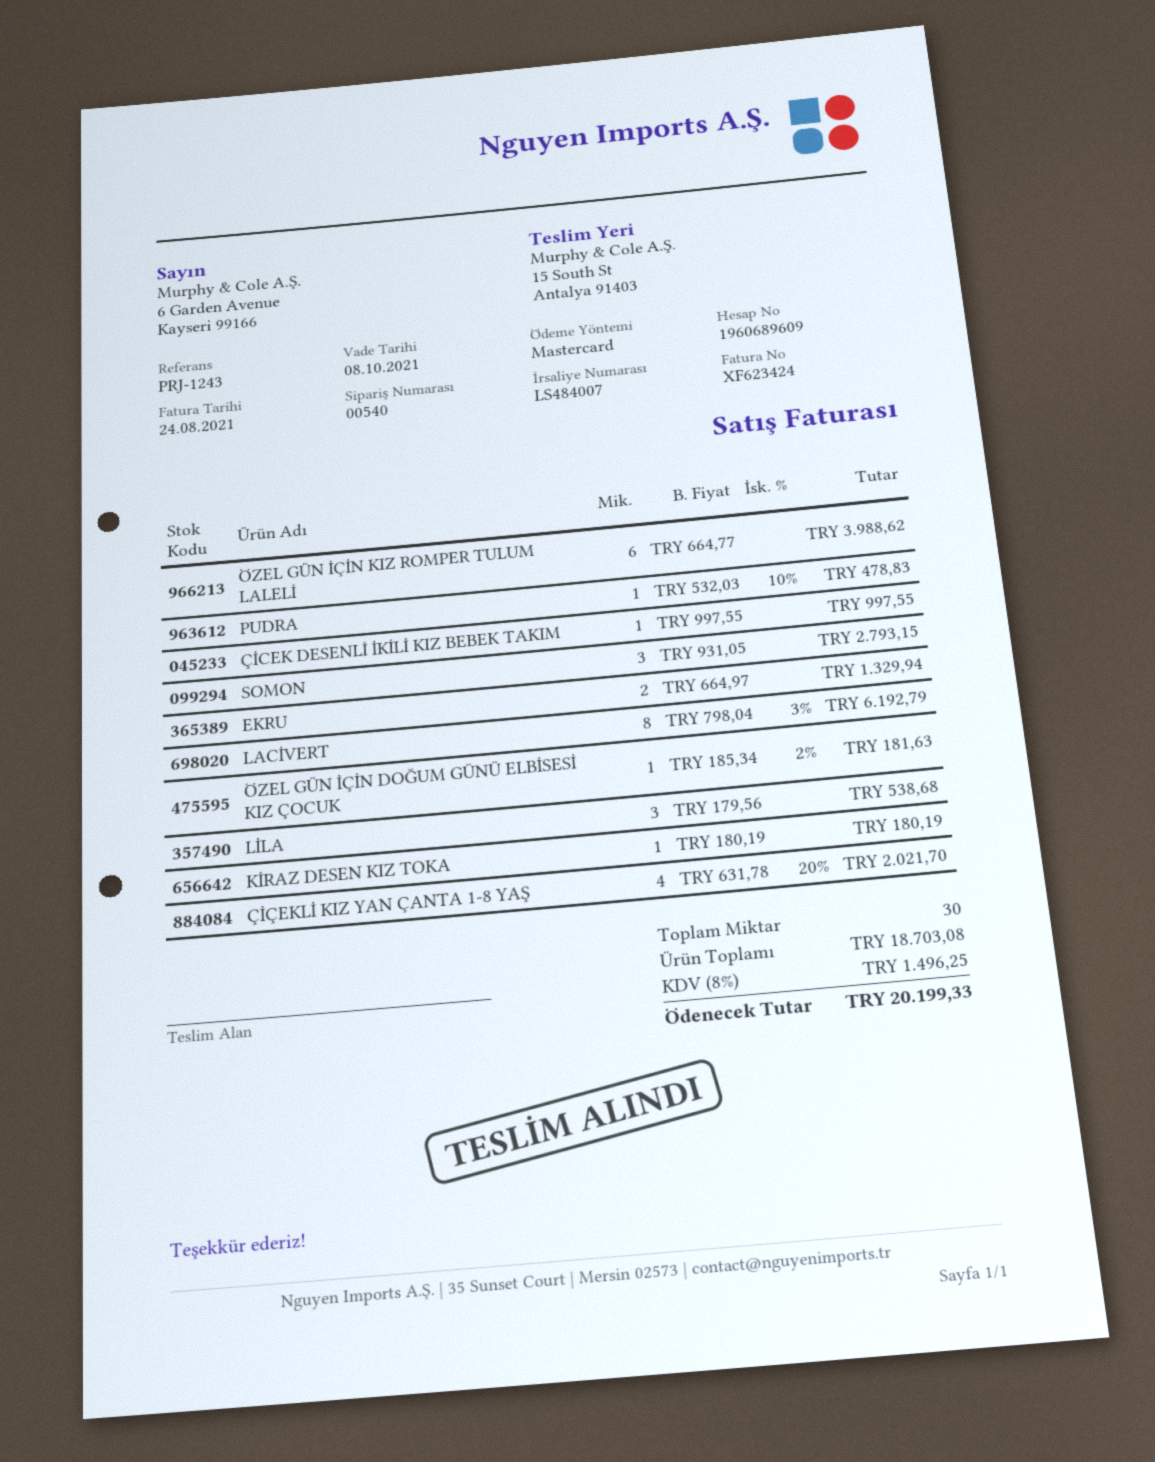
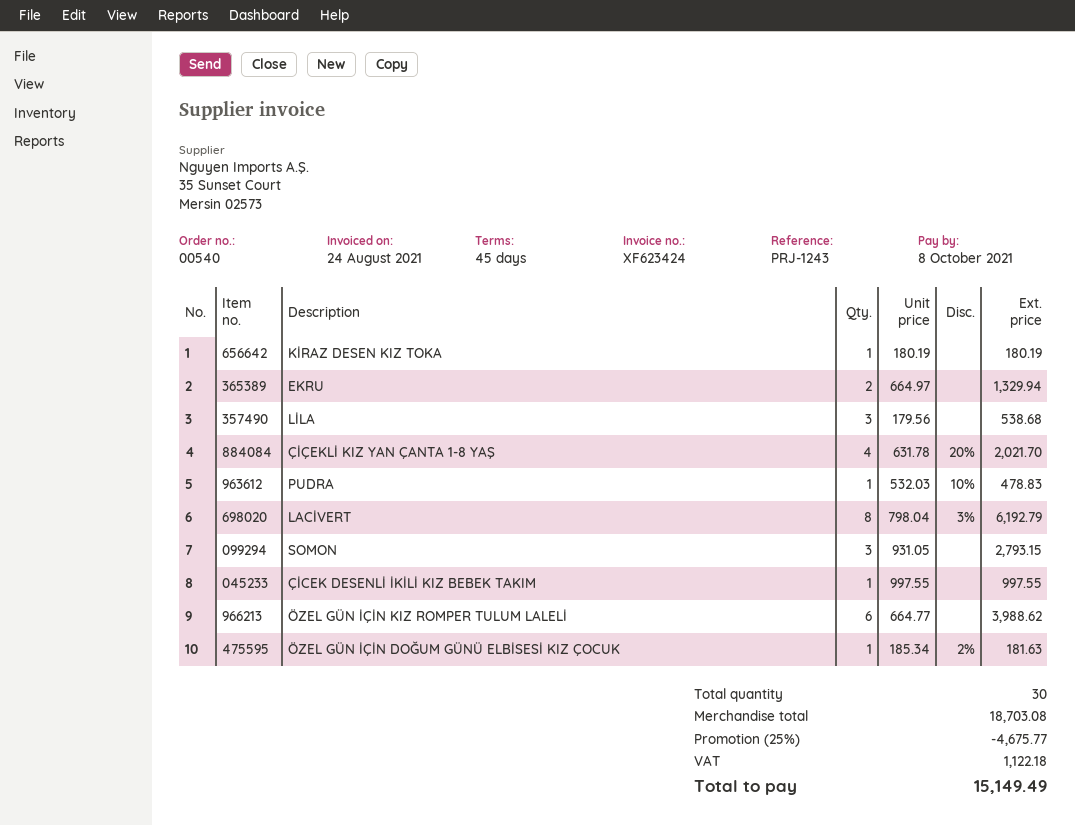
discount: none -> 25% = 4675.77
tax: 1496.25 -> 1122.18
total: 20199.33 -> 15149.49

